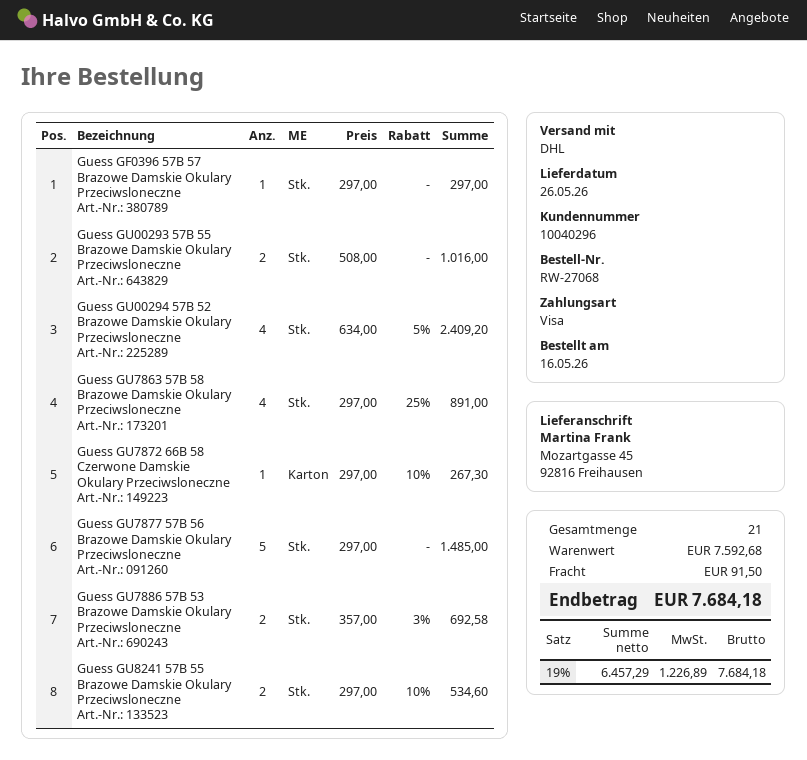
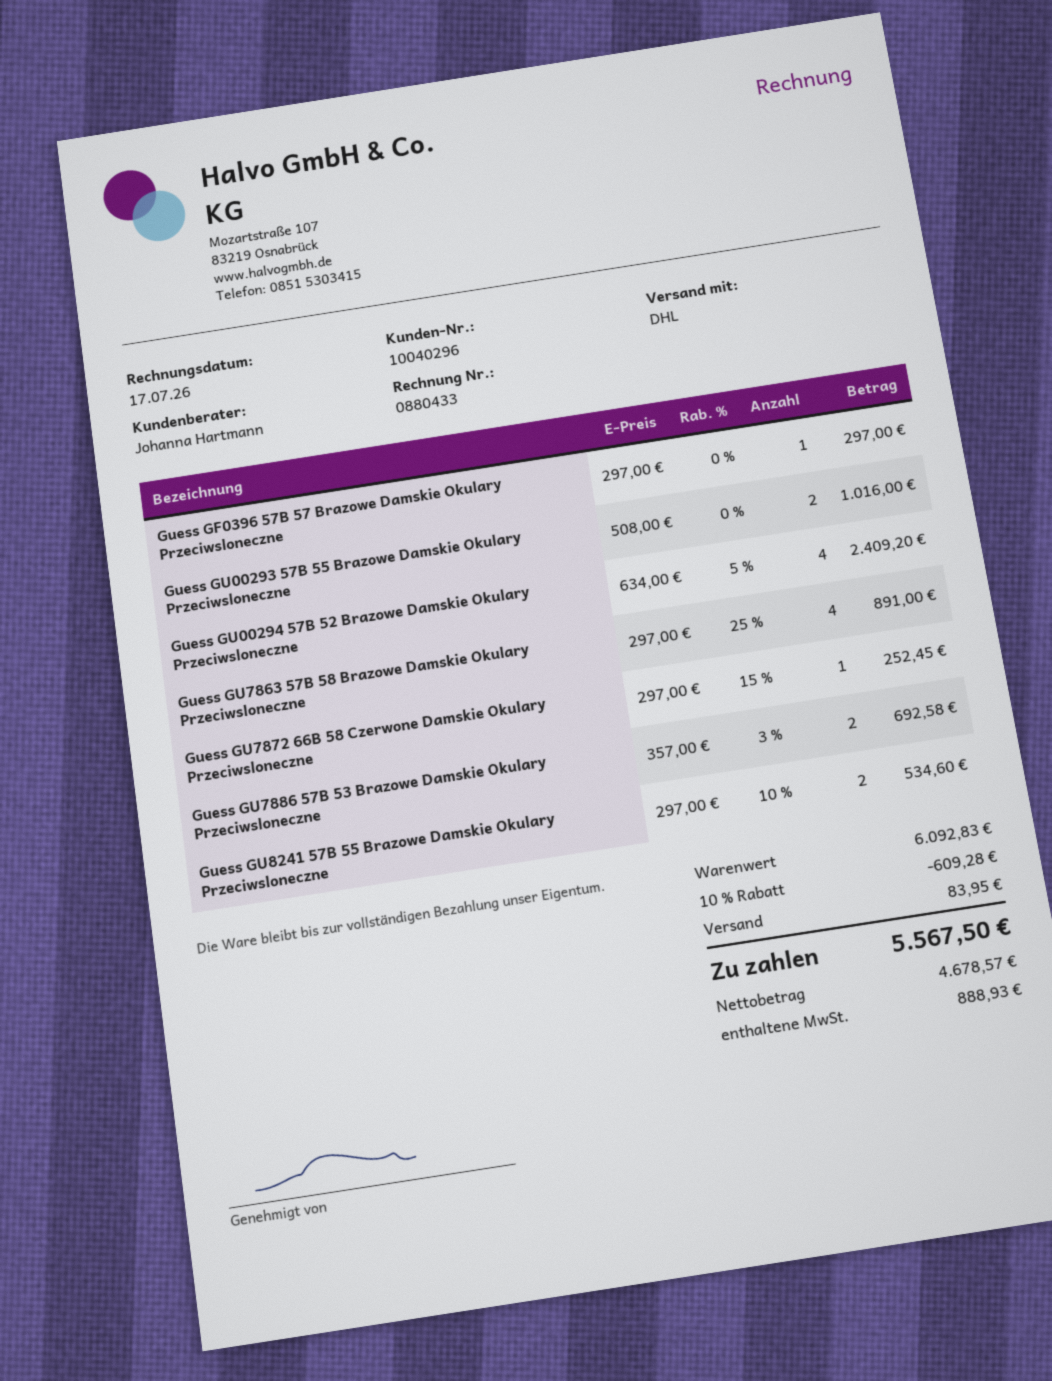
Guess GU7872 66B 58 Czerwone Damskie Okulary Przeciwsloneczne: 1 x 297.00 - 10% = 267.30 -> 1 x 297.00 - 15% = 252.45
Guess GU7877 57B 56 Brazowe Damskie Okulary Przeciwsloneczne: 5 x 297.00 = 1485.00 -> none
subtotal: 7592.68 -> 6092.83
discount: none -> 10% = 609.28
shipping: 91.50 -> 83.95
net: 6457.29 -> 4678.57
tax: 1226.89 -> 888.93
total: 7684.18 -> 5567.50

